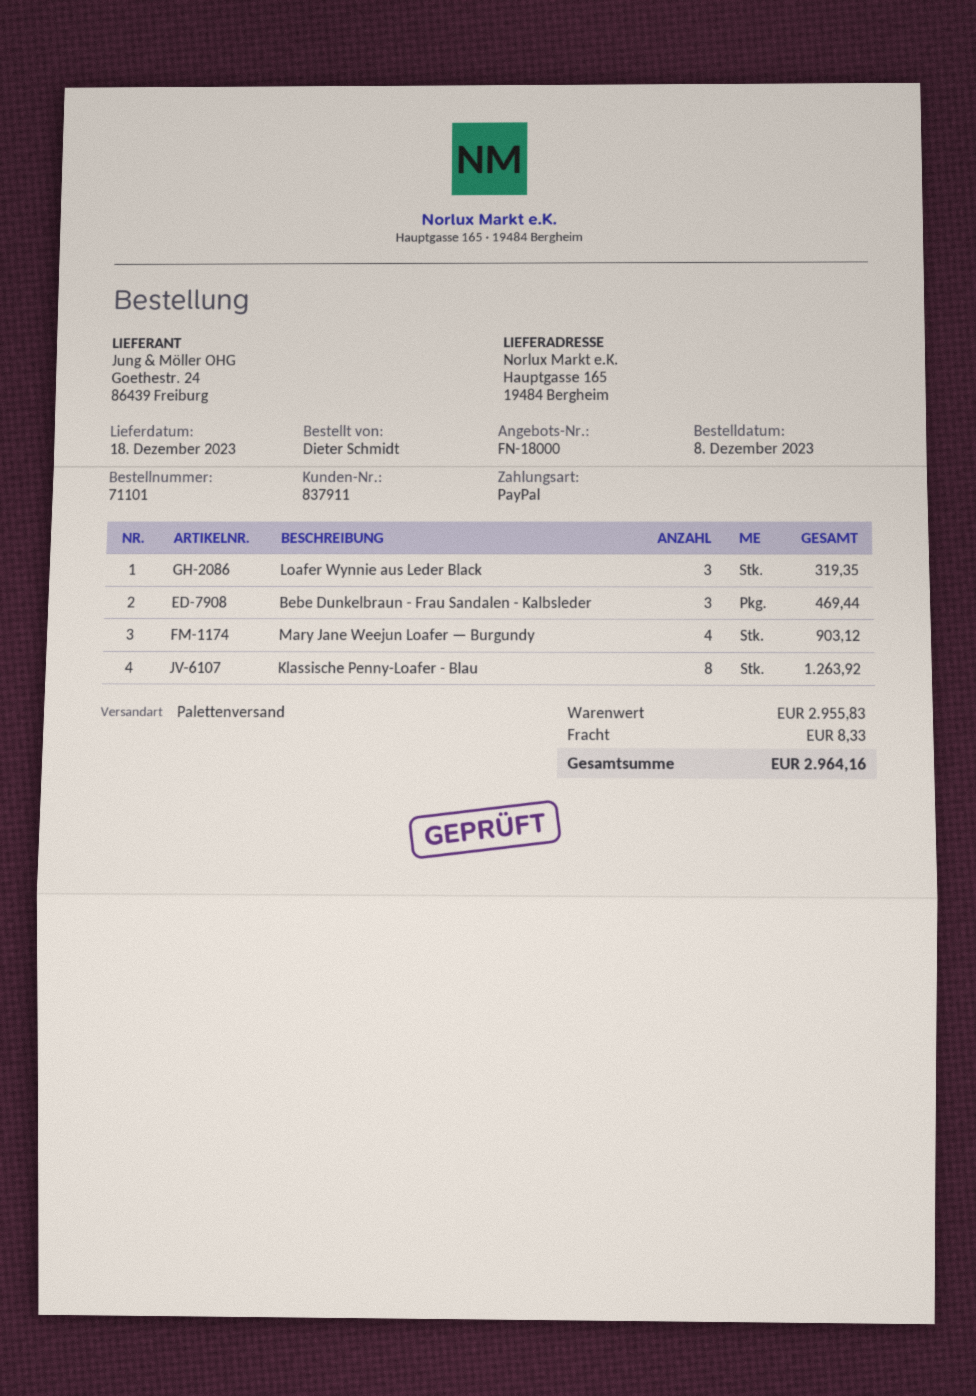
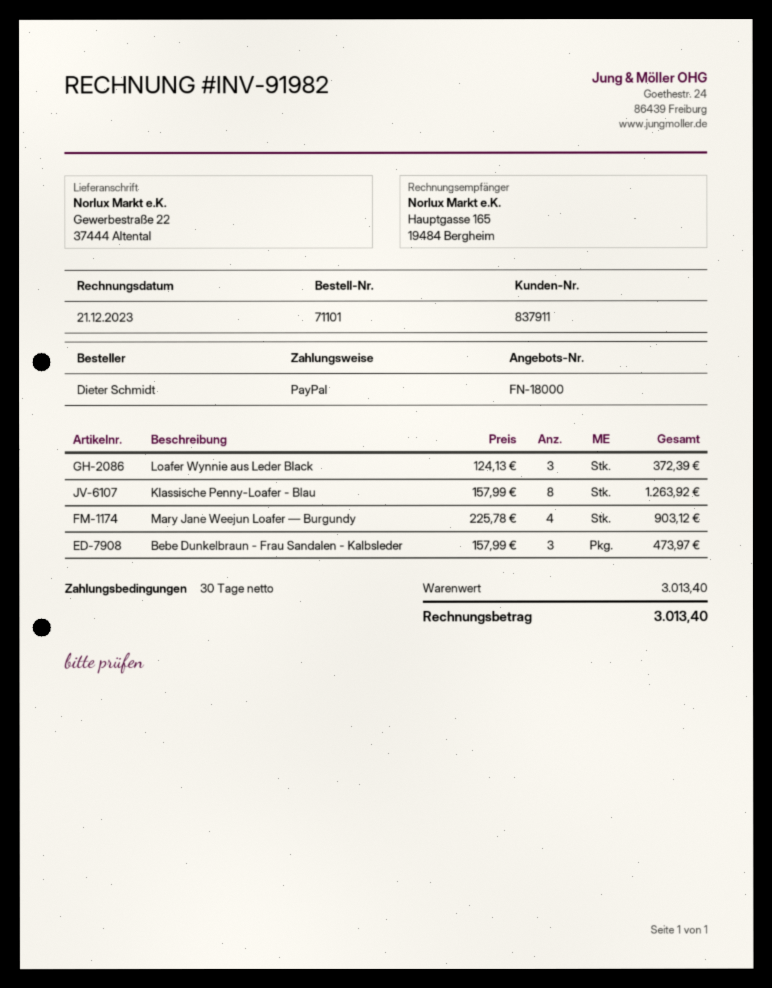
ship to: Hauptgasse 165, 19484 Bergheim -> Gewerbestraße 22, 37444 Altental
Loafer Wynnie aus Leder Black: 3 for 319.35 -> 3 for 372.39
Bebe Dunkelbraun - Frau Sandalen - Kalbsleder: 3 for 469.44 -> 3 for 473.97
subtotal: 2955.83 -> 3013.40
shipping: 8.33 -> none
total: 2964.16 -> 3013.40

